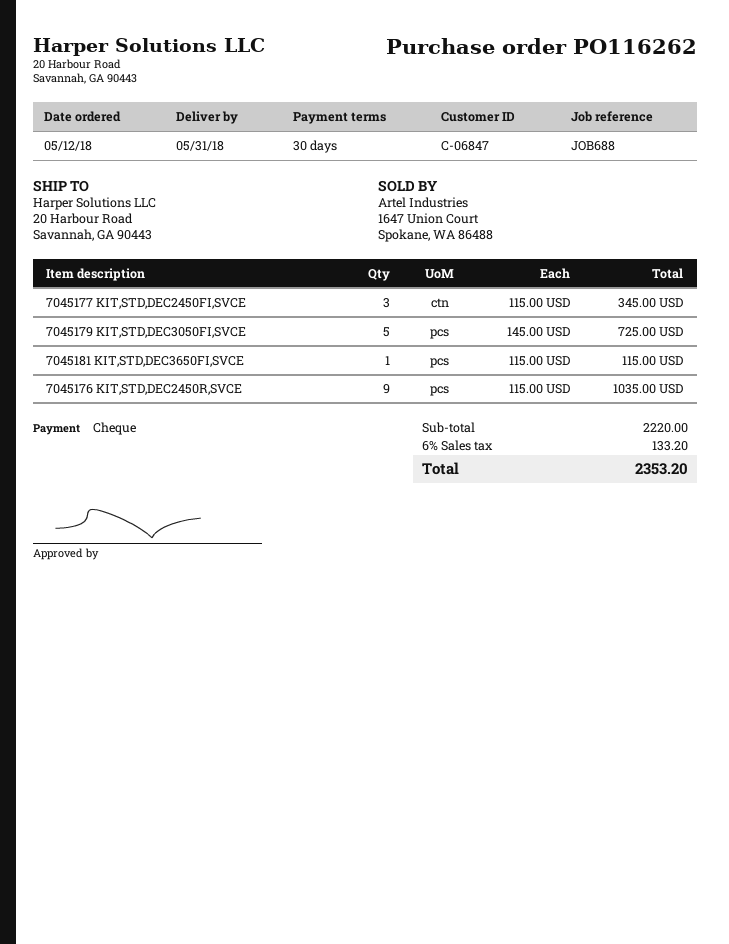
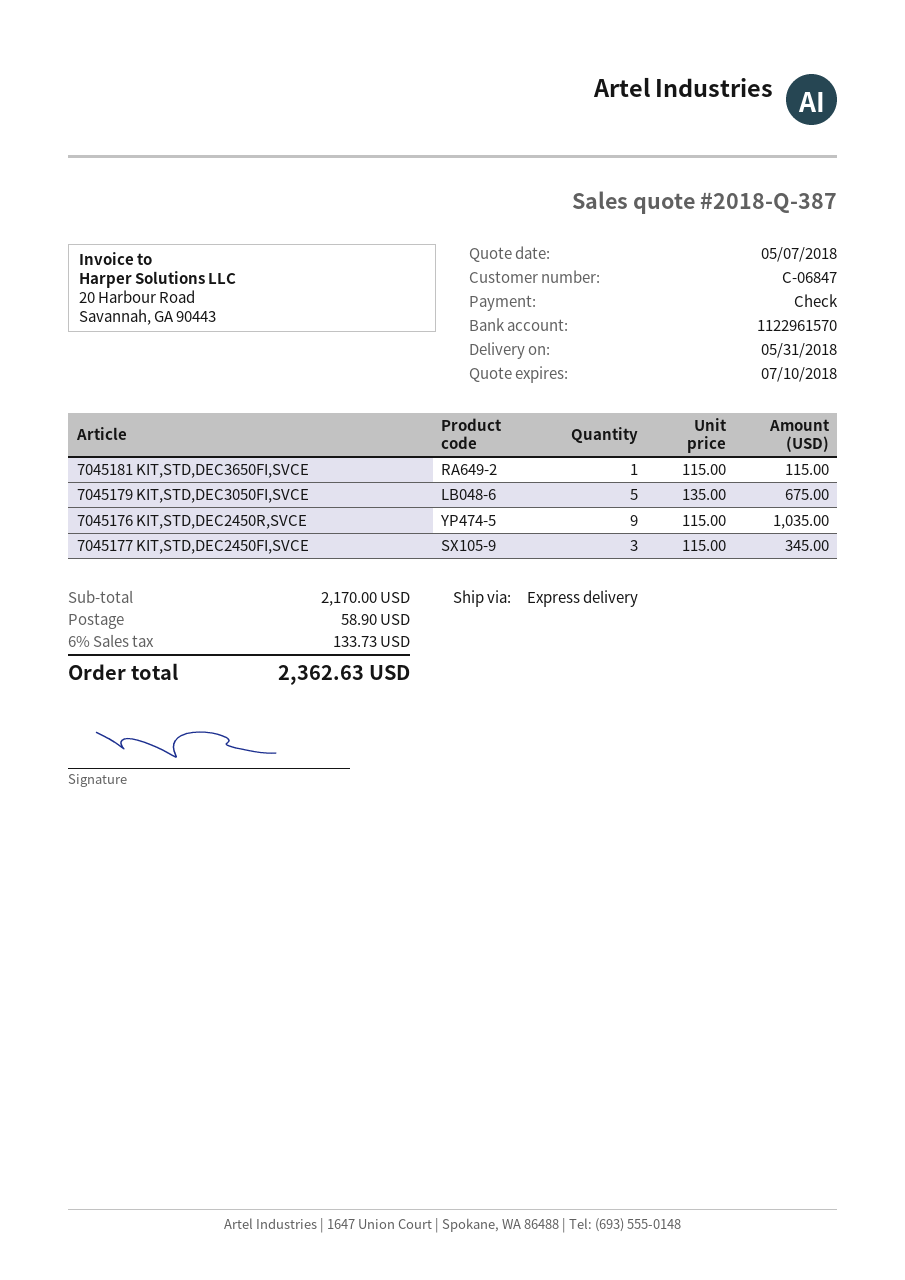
7045179 KIT,STD,DEC3050FI,SVCE: 5 x 145.00 = 725.00 -> 5 x 135.00 = 675.00
subtotal: 2220.00 -> 2170.00
shipping: none -> 58.90
tax: 6% = 133.20 -> 6% = 133.73
total: 2353.20 -> 2362.63

